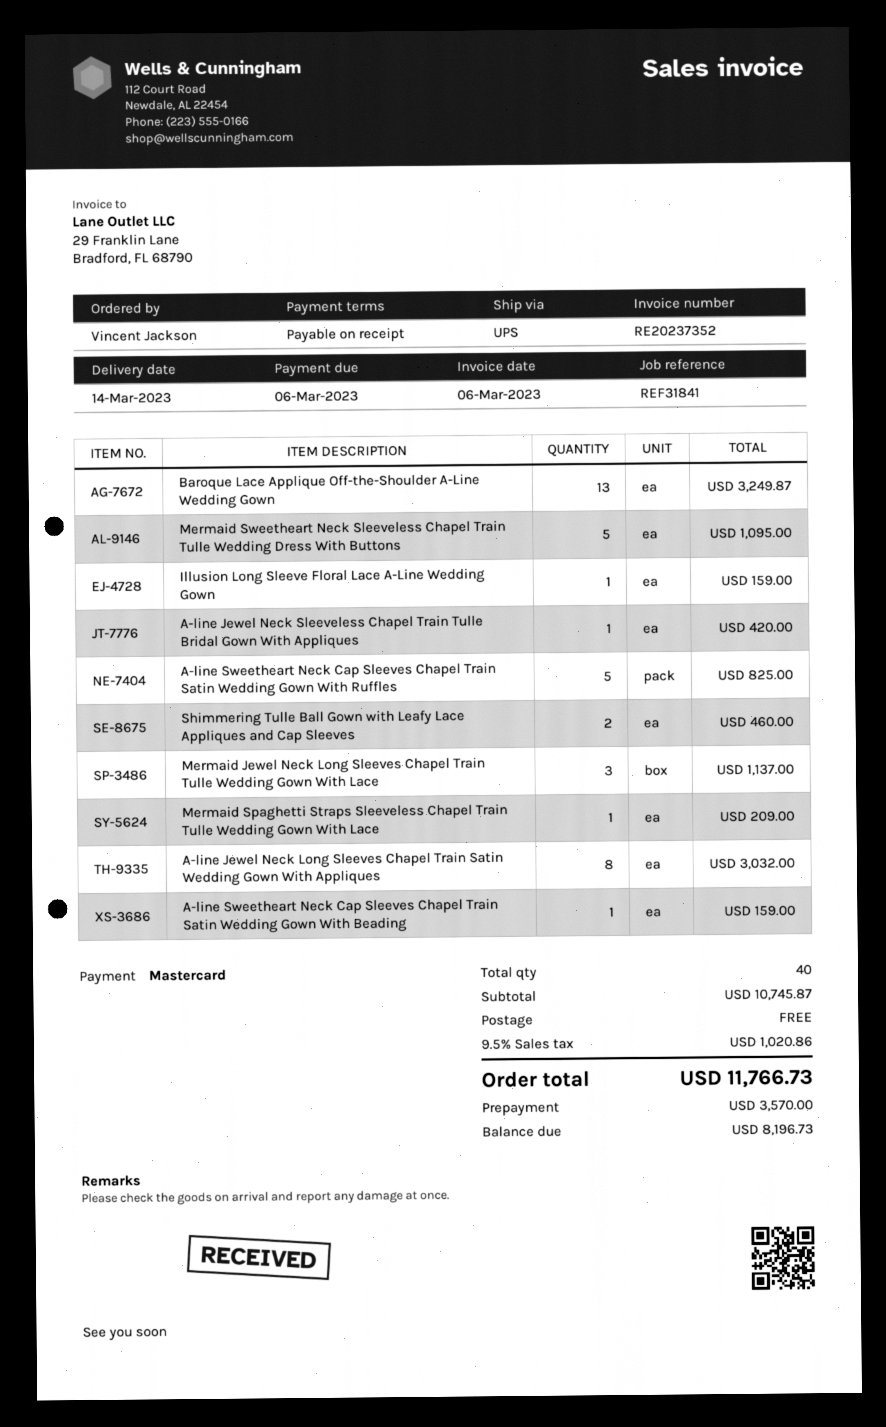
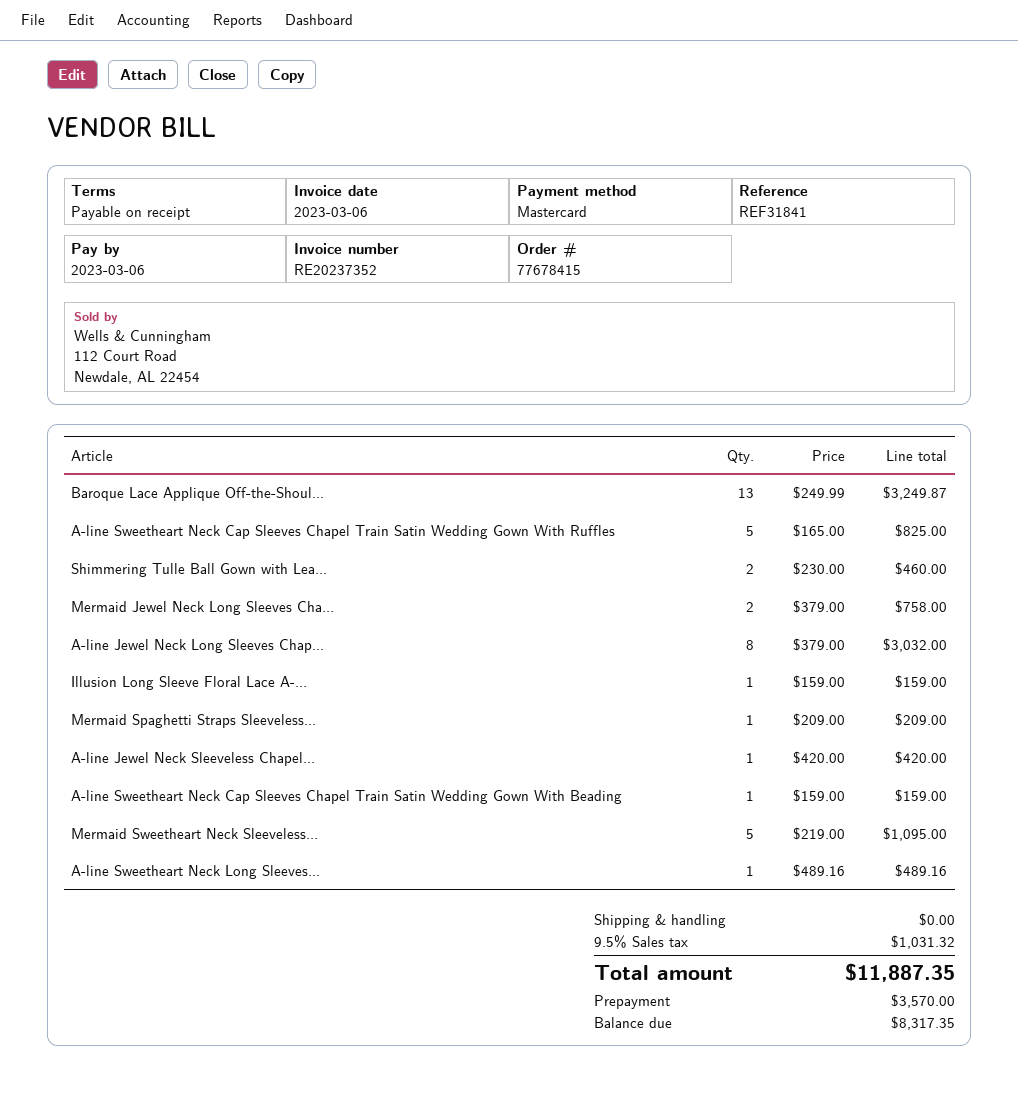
Mermaid Jewel Neck Long Sleeves Chapel Train Tulle Wedding Gown With Lace: 3 for 1137.00 -> 2 for 758.00
A-line Sweetheart Neck Long Sleeves...: none -> 1 for 489.16
tax: 9.5% = 1020.86 -> 9.5% = 1031.32
total: 11766.73 -> 11887.35
balance: 8196.73 -> 8317.35

